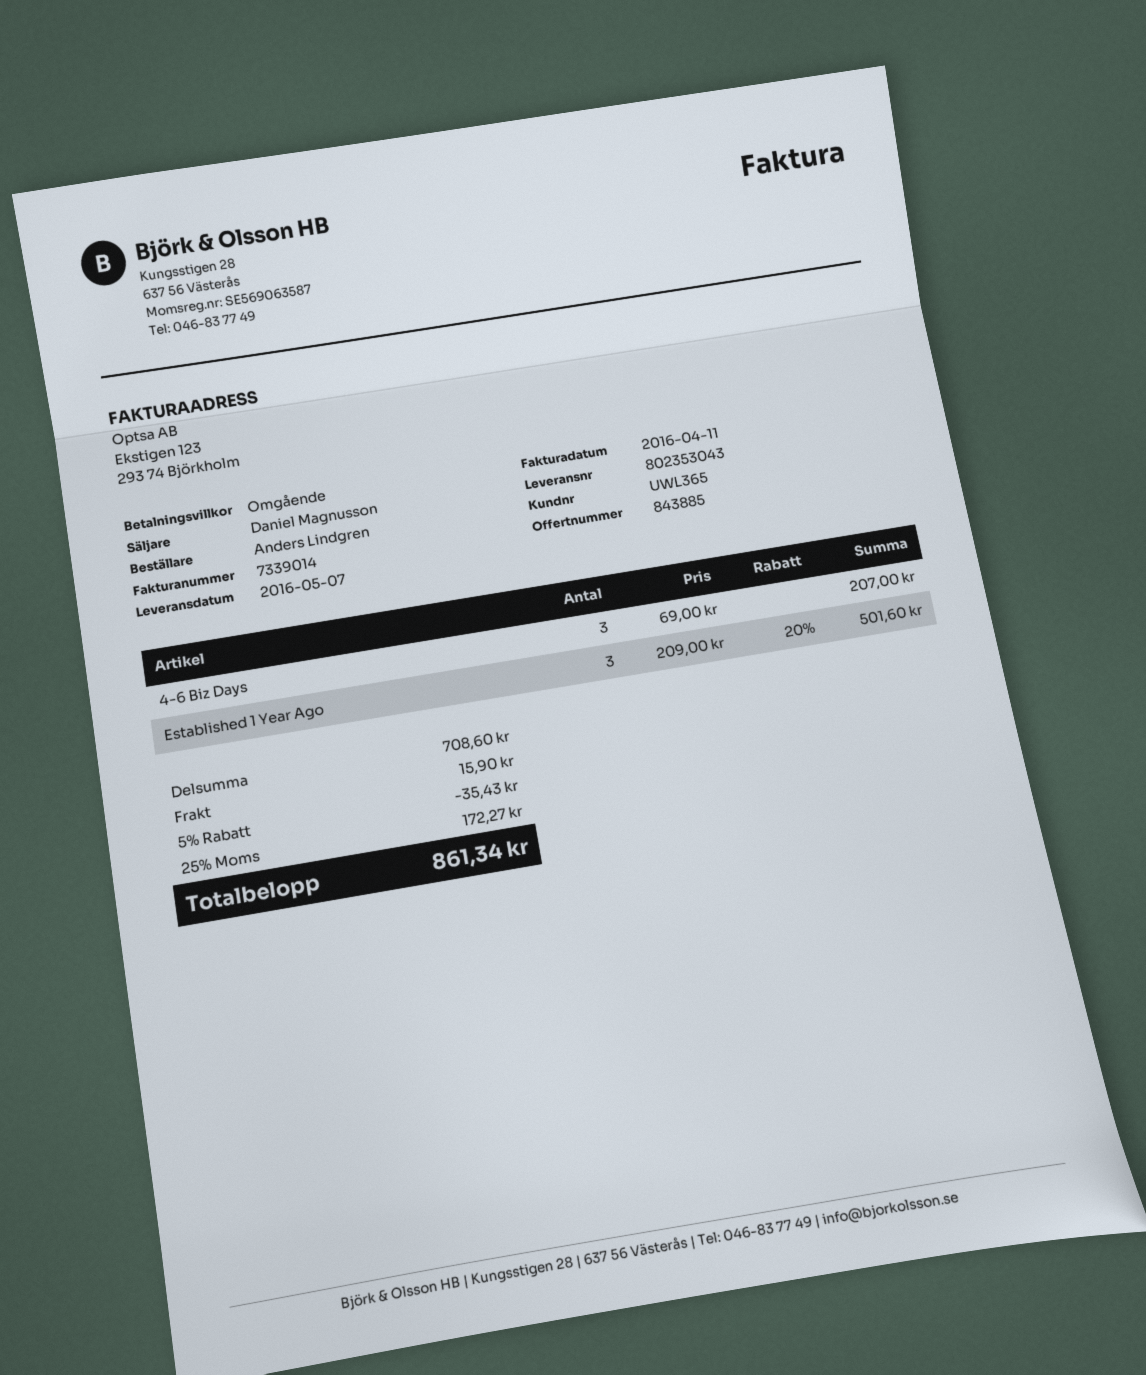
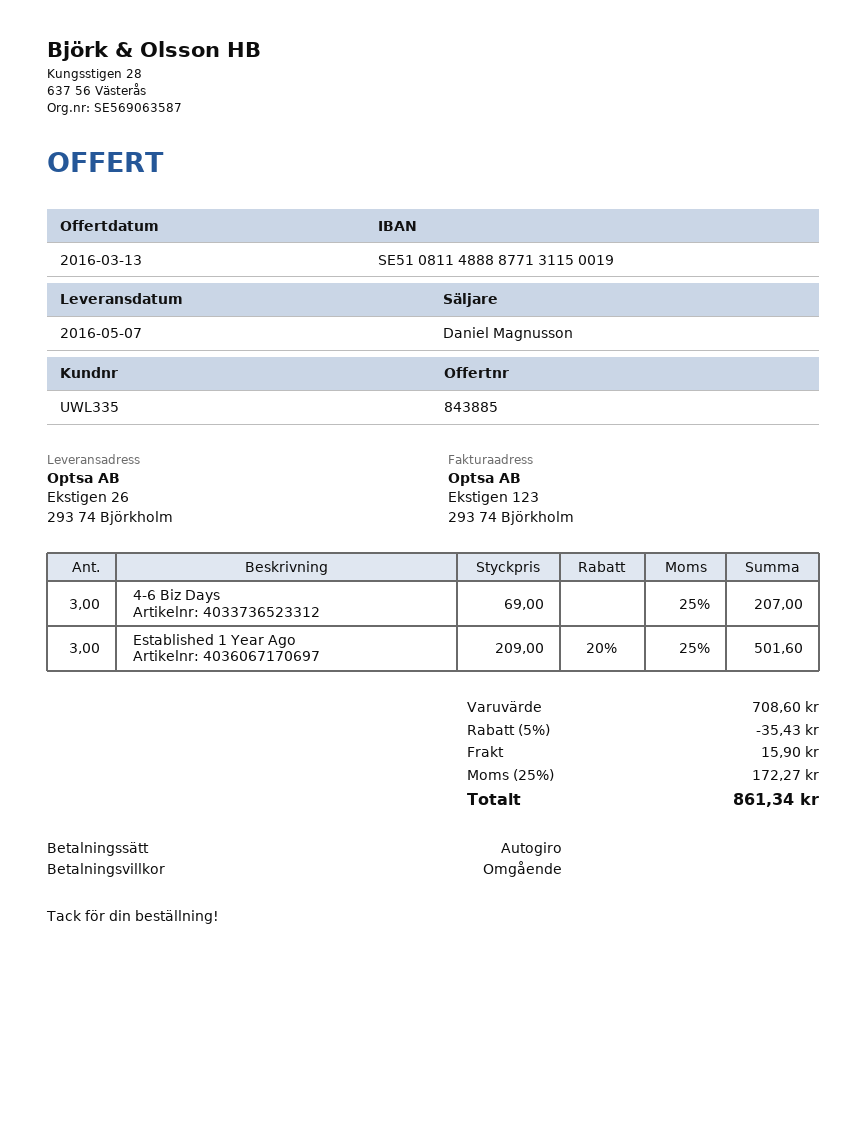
customer number: UWL365 -> UWL335

